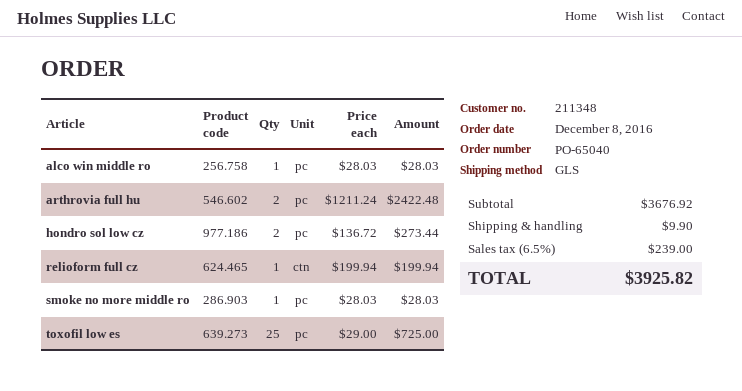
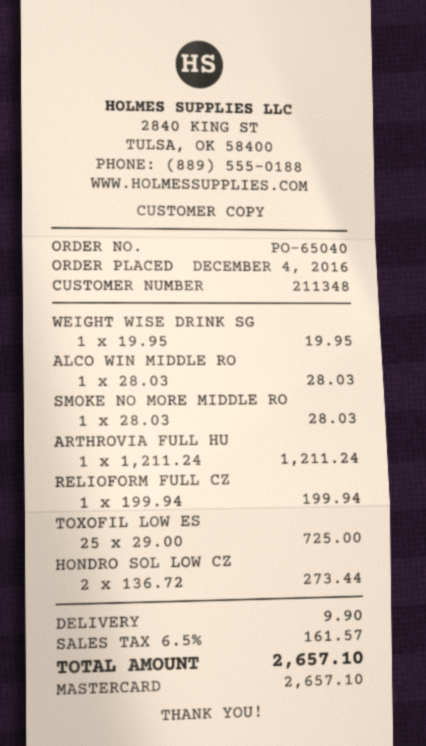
order date: 2016-12-08 -> 2016-12-04
arthrovia full hu: 2 x 1211.24 = 2422.48 -> 1 x 1211.24 = 1211.24
WEIGHT WISE DRINK SG: none -> 1 x 19.95 = 19.95
tax: 6.5% = 239.00 -> 6.5% = 161.57
total: 3925.82 -> 2657.10

